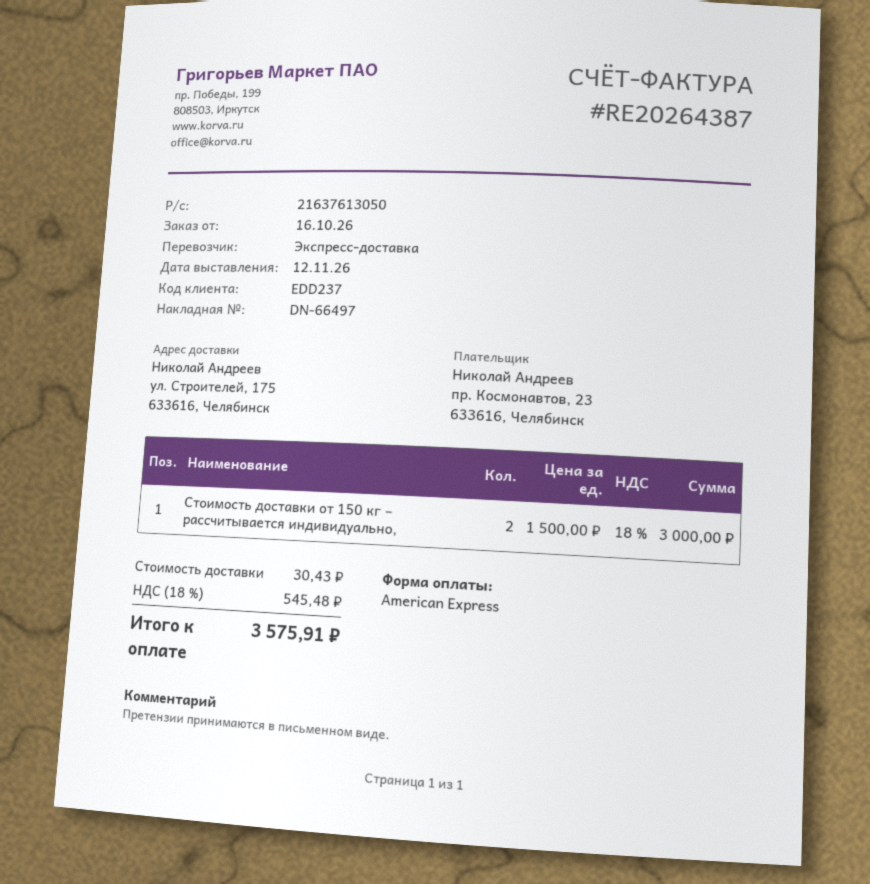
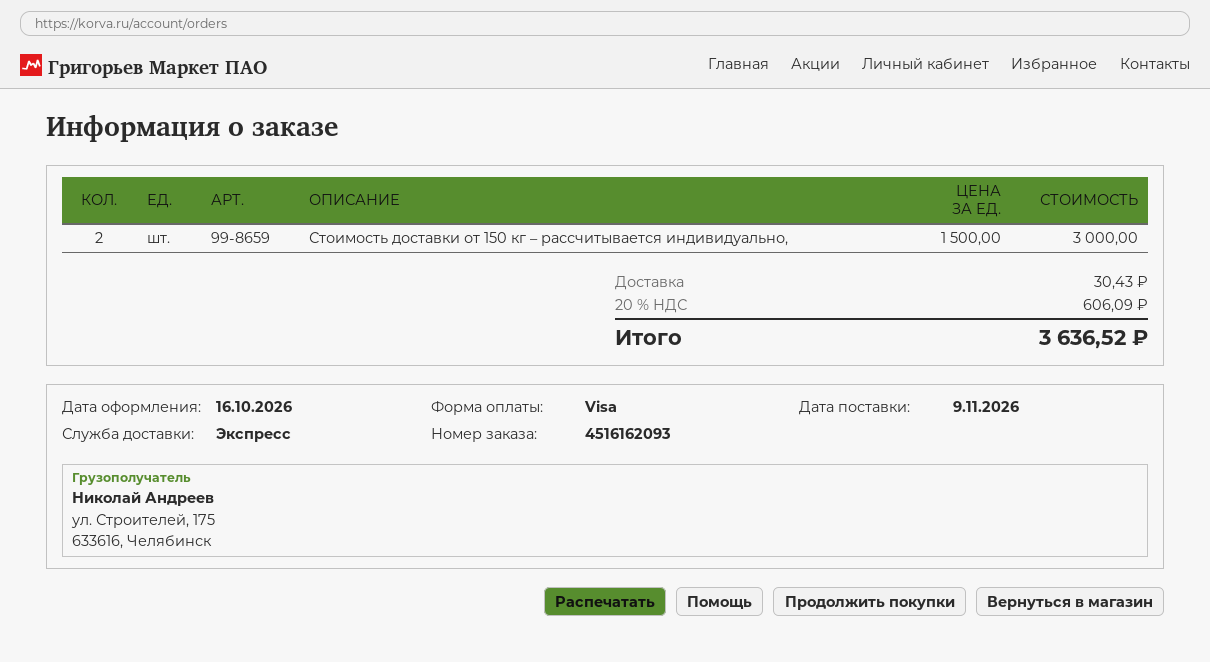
payment method: American Express -> Visa
tax: 18% = 545.48 -> 20% = 606.09
total: 3575.91 -> 3636.52

